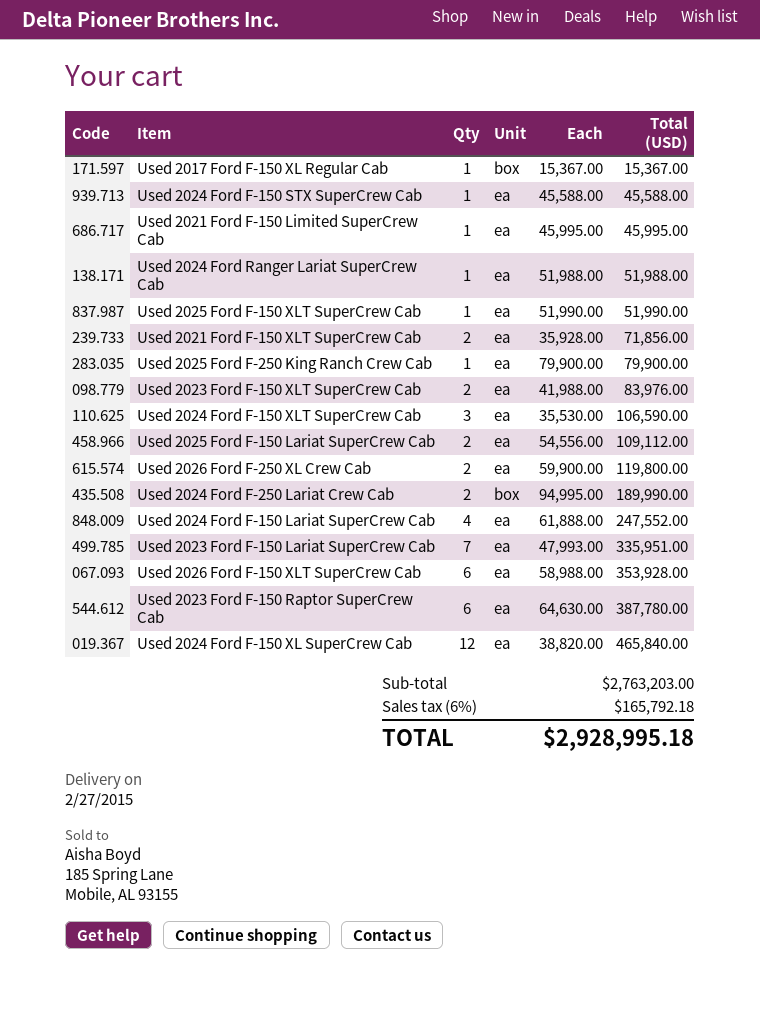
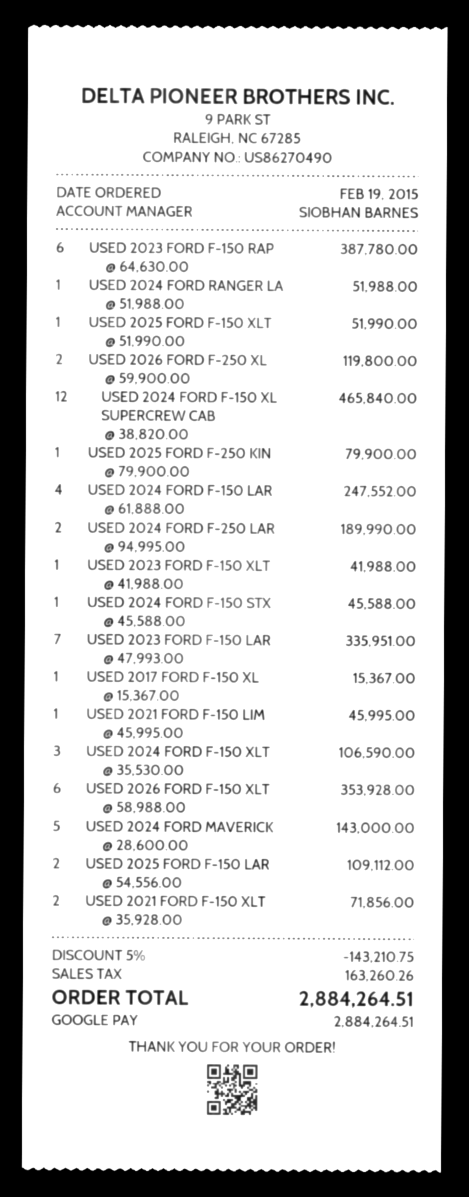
Used 2023 Ford F-150 XLT SuperCrew Cab: 2 x 41988.00 = 83976.00 -> 1 x 41988.00 = 41988.00
USED 2024 FORD MAVERICK: none -> 5 x 28600.00 = 143000.00
discount: none -> 5% = 143210.75
tax: 165792.18 -> 163260.26
total: 2928995.18 -> 2884264.51

